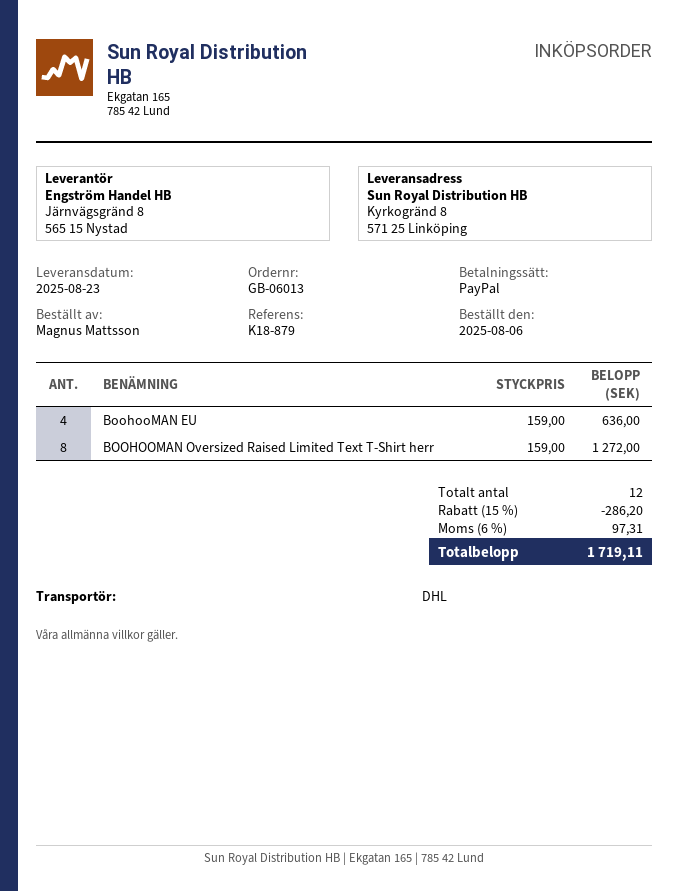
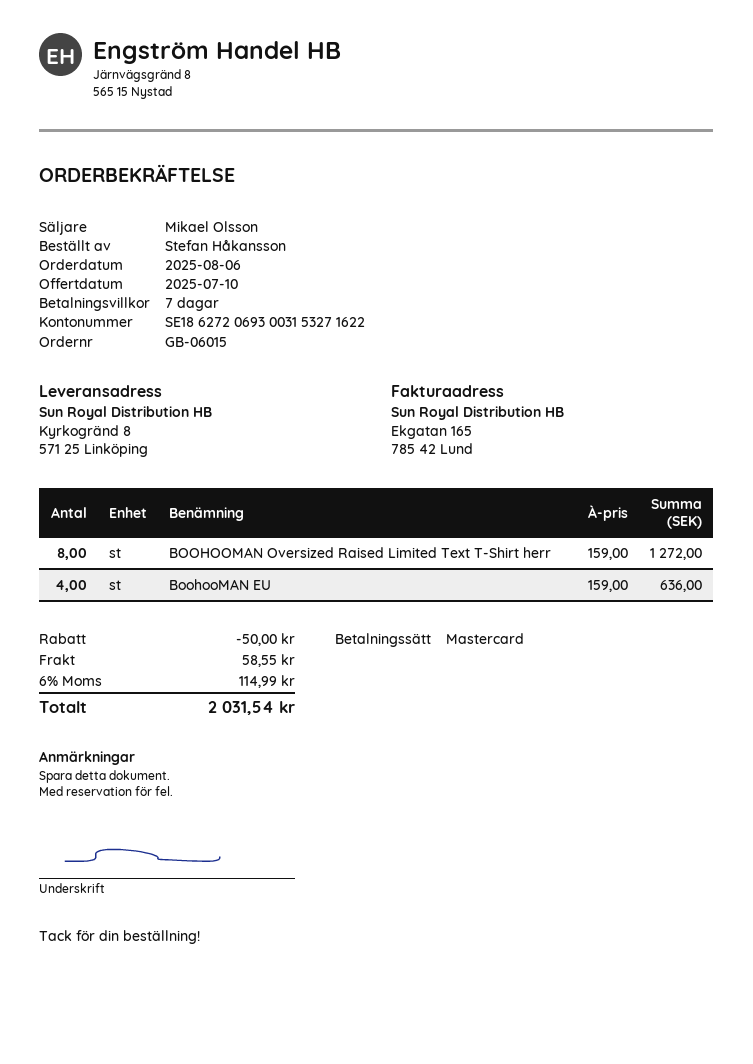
order number: GB-06013 -> GB-06015
ordered by: Magnus Mattsson -> Stefan Håkansson
payment method: PayPal -> Mastercard
discount: 286.20 -> 50.00
shipping: none -> 58.55
tax: 6% = 97.31 -> 6% = 114.99
total: 1719.11 -> 2031.54

